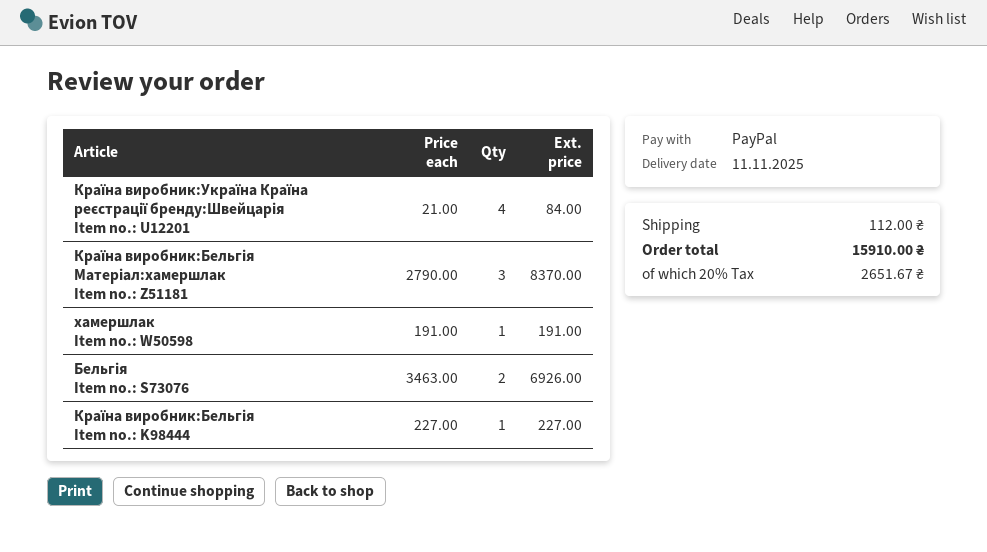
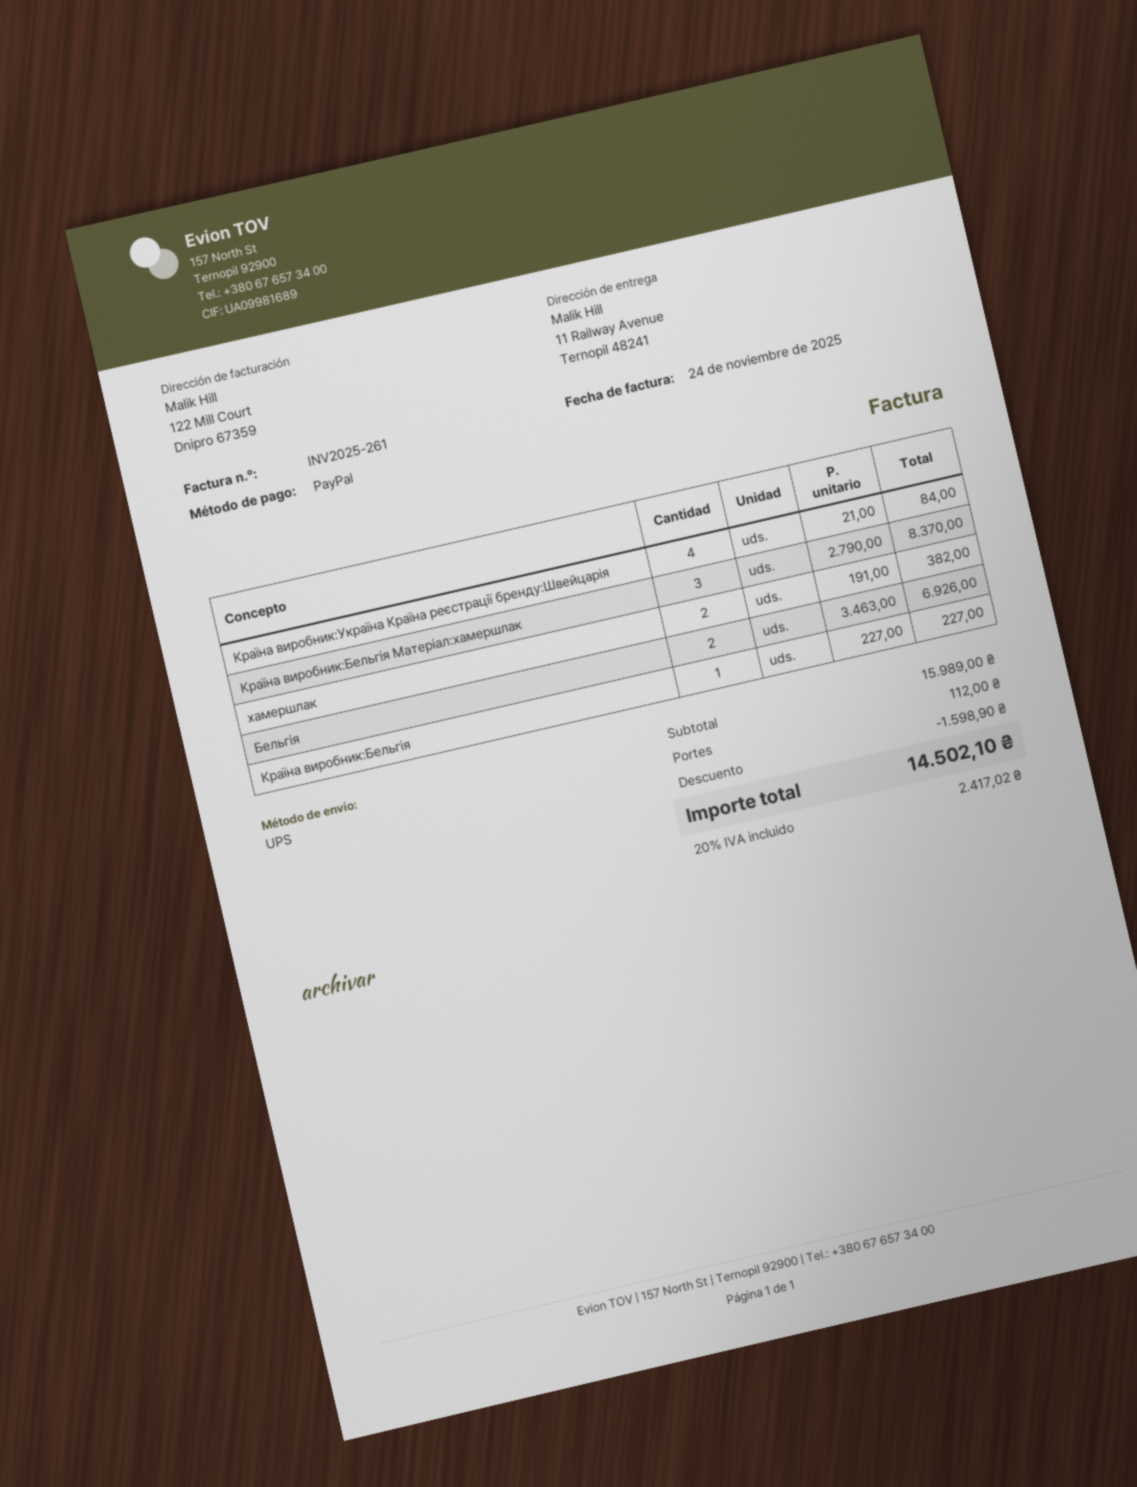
хамершлак: 1 x 191.00 = 191.00 -> 2 x 191.00 = 382.00
discount: none -> 1598.90
tax: 20% = 2651.67 -> 20% = 2417.02
total: 15910.00 -> 14502.10

